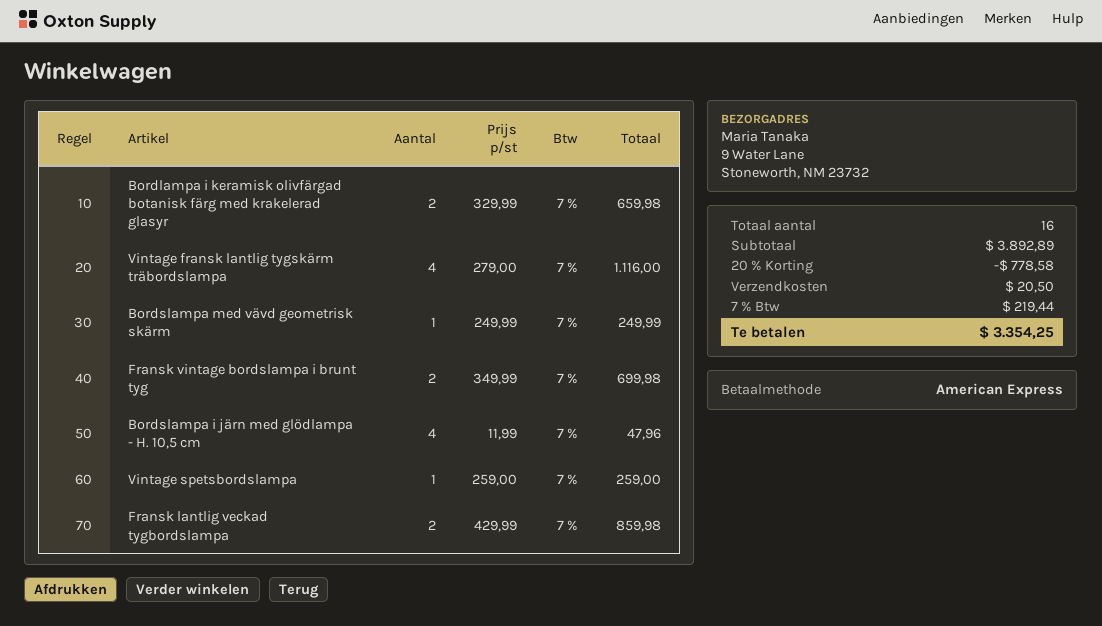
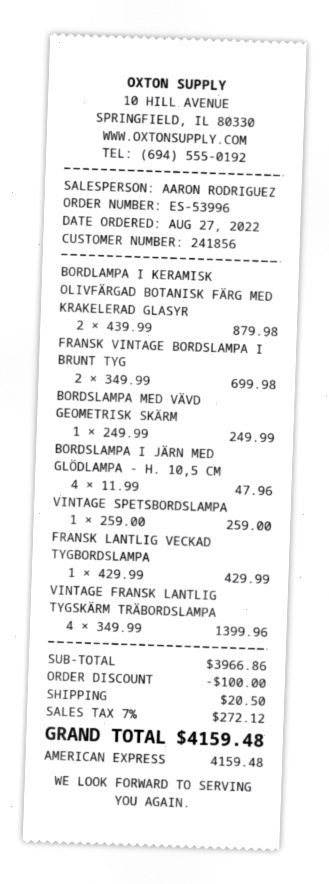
Bordlampa i keramisk olivfärgad botanisk färg med krakelerad glasyr: 2 x 329.99 = 659.98 -> 2 x 439.99 = 879.98
Vintage fransk lantlig tygskärm träbordslampa: 4 x 279.00 = 1116.00 -> 4 x 349.99 = 1399.96
Fransk lantlig veckad tygbordslampa: 2 x 429.99 = 859.98 -> 1 x 429.99 = 429.99
subtotal: 3892.89 -> 3966.86
discount: 778.58 -> 100.00
tax: 7% = 219.44 -> 7% = 272.12
total: 3354.25 -> 4159.48

